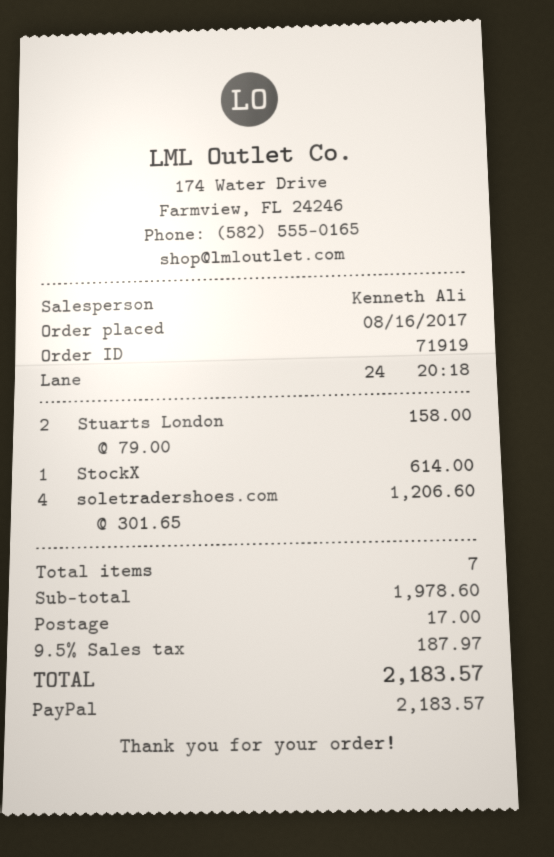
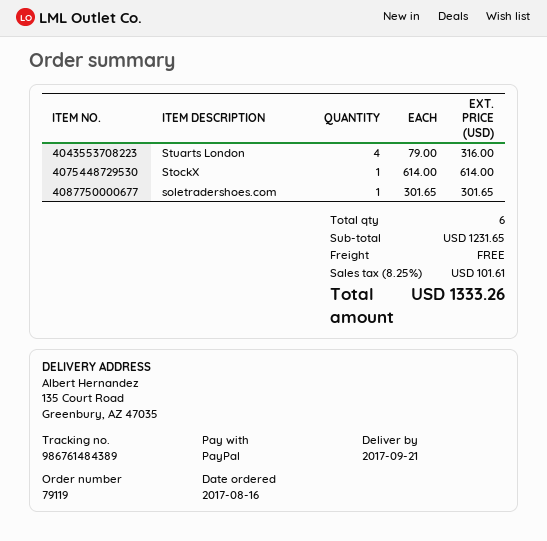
order number: 71919 -> 79119
Stuarts London: 2 x 79.00 = 158.00 -> 4 x 79.00 = 316.00
soletradershoes.com: 4 x 301.65 = 1206.60 -> 1 x 301.65 = 301.65
total quantity: 7 -> 6
subtotal: 1978.60 -> 1231.65
shipping: 17.00 -> 0.00
tax: 9.5% = 187.97 -> 8.25% = 101.61
total: 2183.57 -> 1333.26

